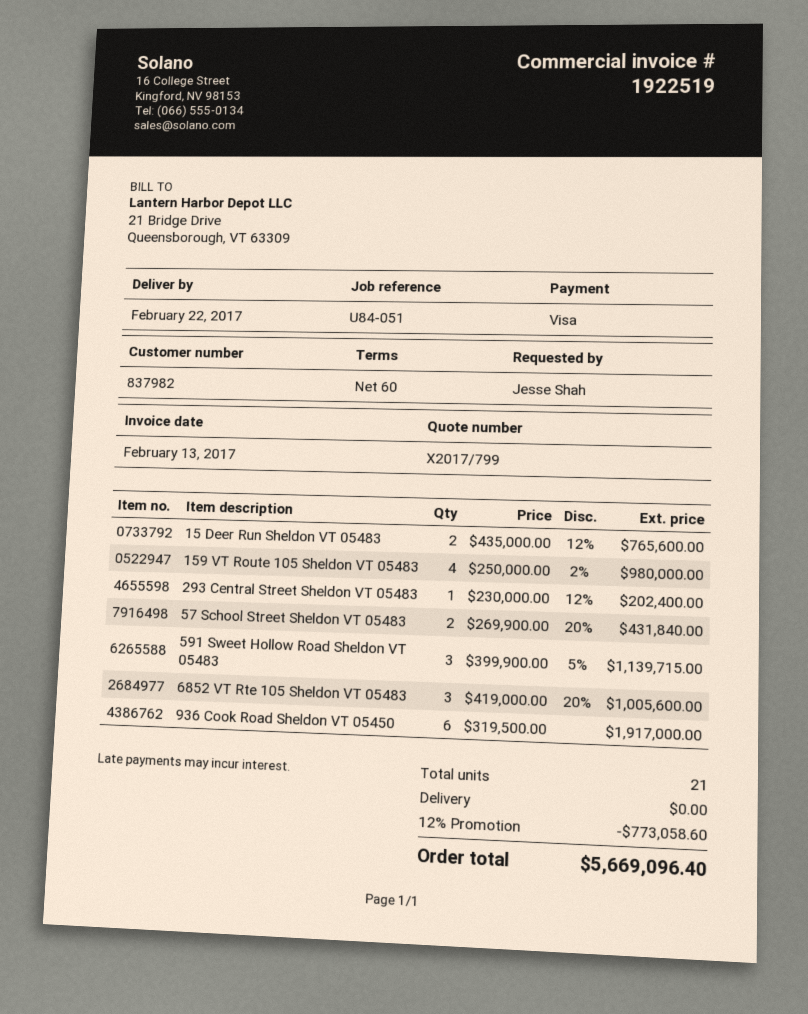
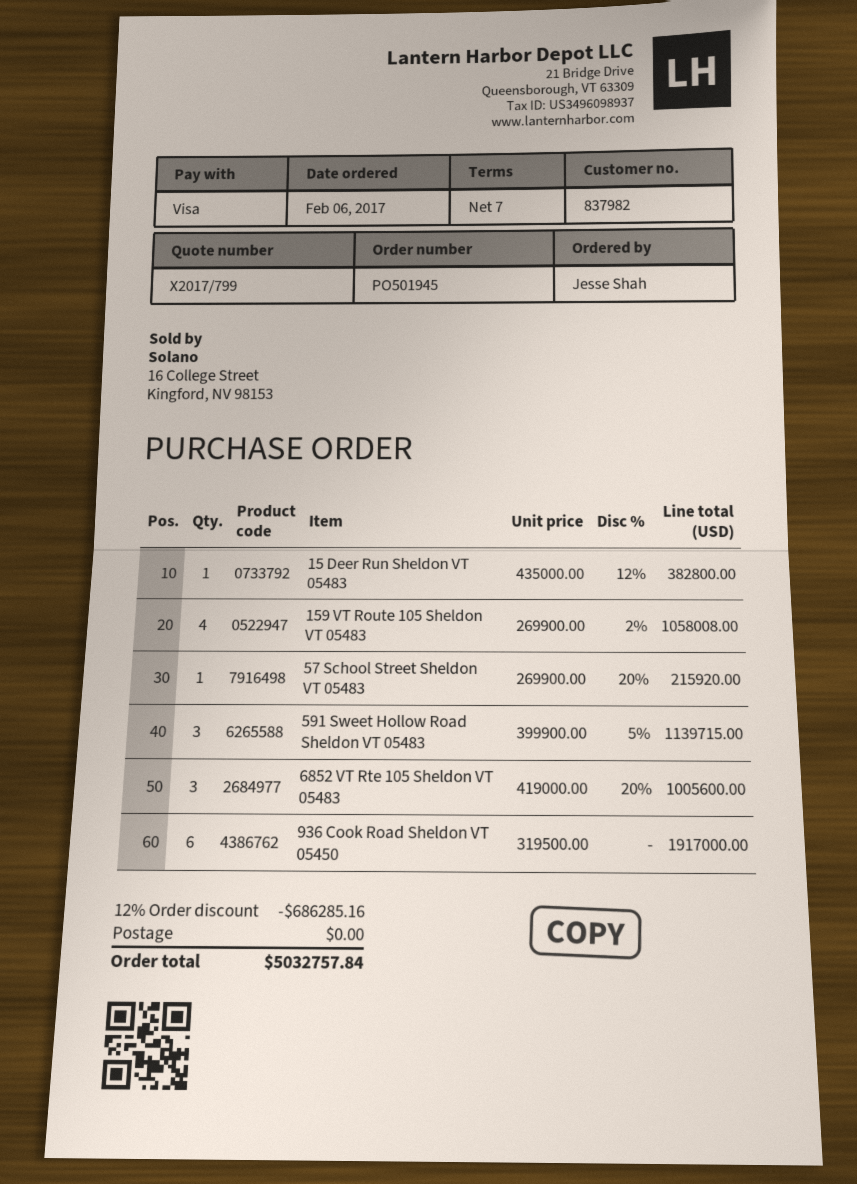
payment terms: 60 days -> 7 days
15 Deer Run Sheldon VT 05483: 2 x 435000.00 - 12% = 765600.00 -> 1 x 435000.00 - 12% = 382800.00
159 VT Route 105 Sheldon VT 05483: 4 x 250000.00 - 2% = 980000.00 -> 4 x 269900.00 - 2% = 1058008.00
293 Central Street Sheldon VT 05483: 1 x 230000.00 - 12% = 202400.00 -> none
57 School Street Sheldon VT 05483: 2 x 269900.00 - 20% = 431840.00 -> 1 x 269900.00 - 20% = 215920.00
discount: 12% = 773058.60 -> 12% = 686285.16
total: 5669096.40 -> 5032757.84

